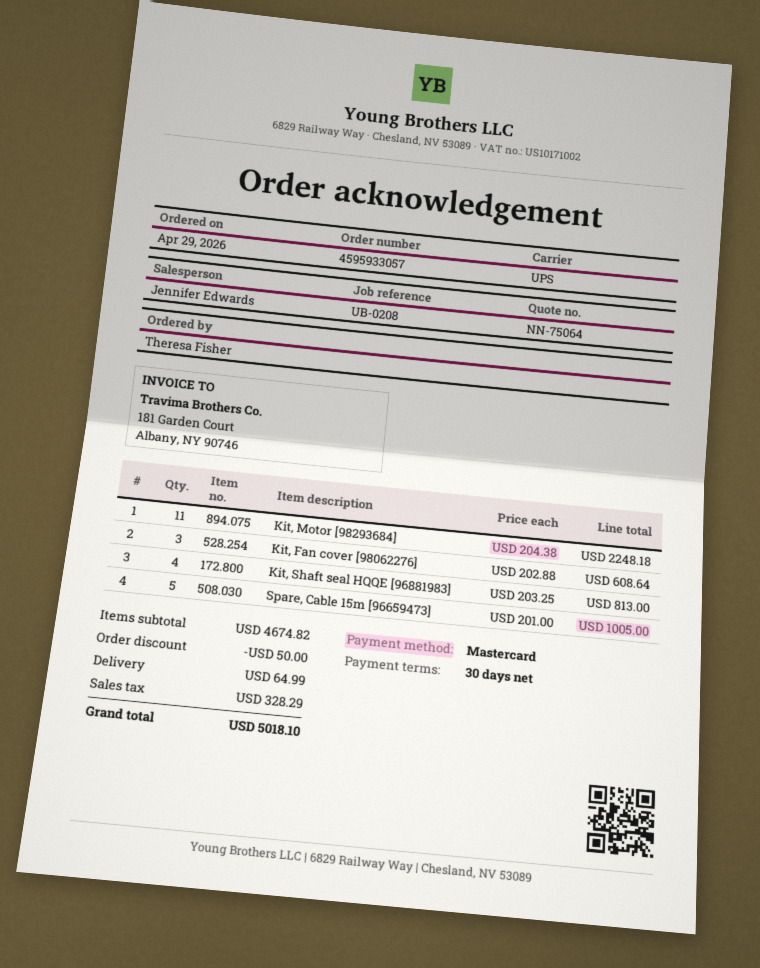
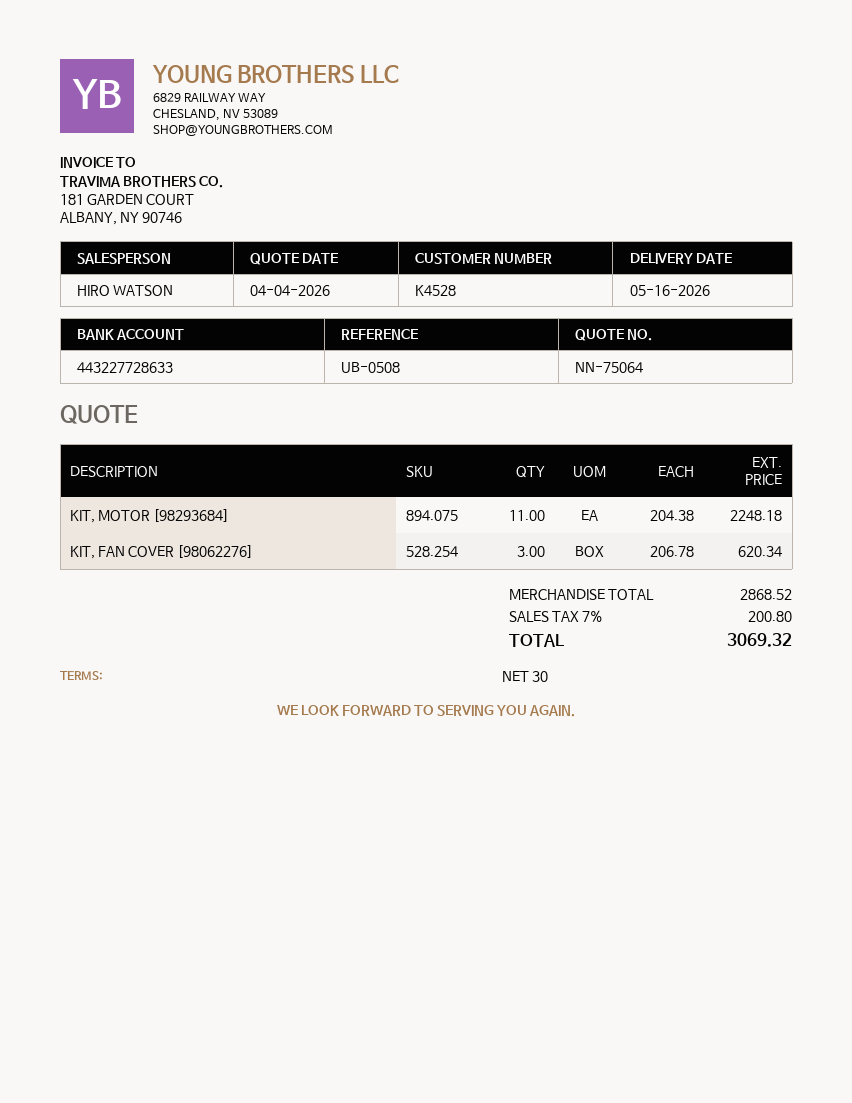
reference: UB-0208 -> UB-0508
sales rep: Jennifer Edwards -> HIRO WATSON
Kit, Fan cover [98062276]: 3 x 202.88 = 608.64 -> 3 x 206.78 = 620.34
Kit, Shaft seal HQQE [96881983]: 4 x 203.25 = 813.00 -> none
Spare, Cable 15m [96659473]: 5 x 201.00 = 1005.00 -> none
subtotal: 4674.82 -> 2868.52
discount: 50.00 -> none
shipping: 64.99 -> none
tax: 328.29 -> 200.80
total: 5018.10 -> 3069.32

